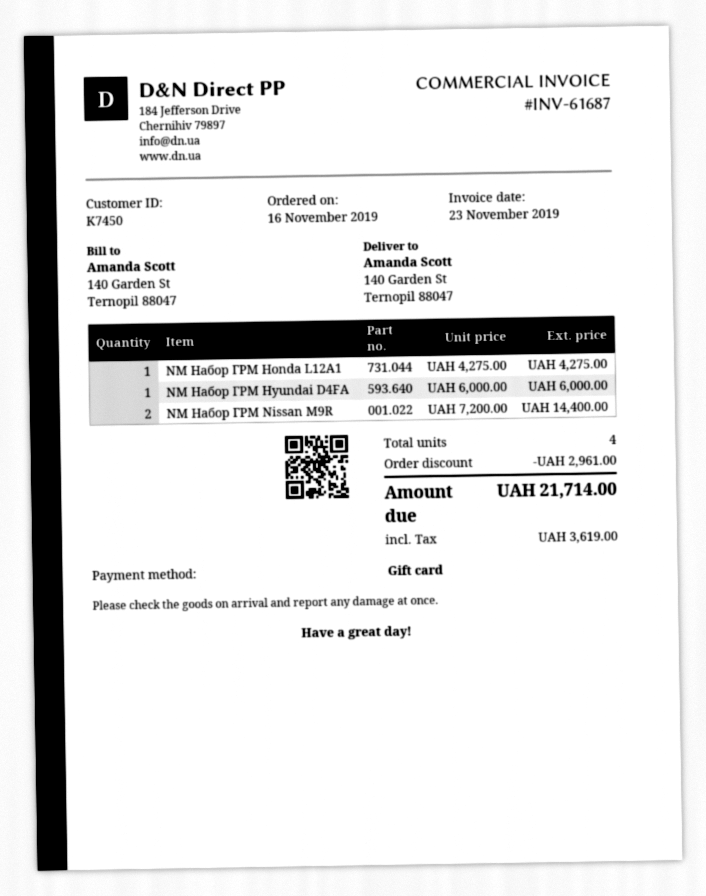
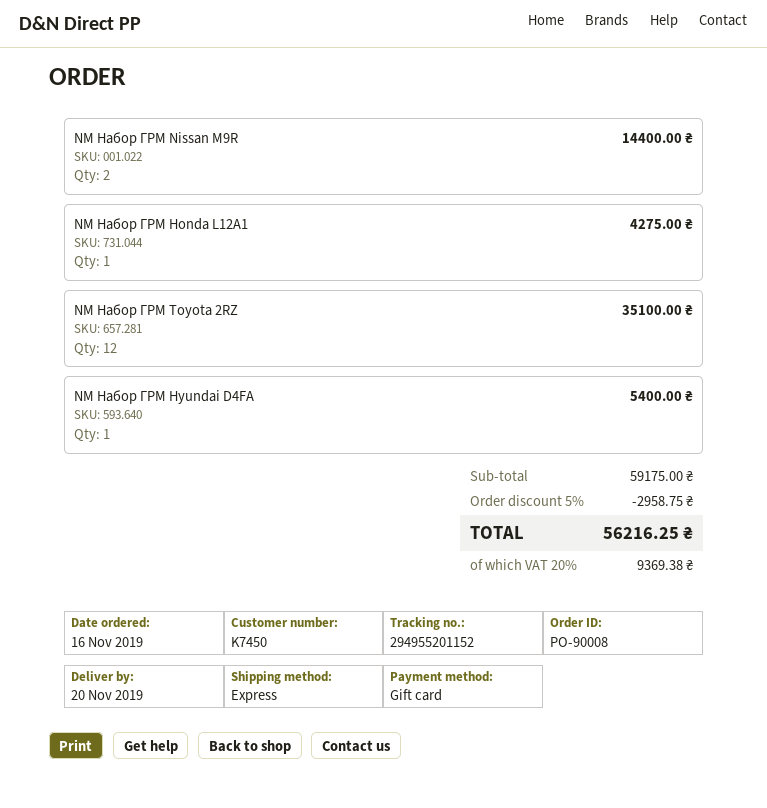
NM Набор ГРМ Hyundai D4FA: 1 for 6000.00 -> 1 for 5400.00
NM Набор ГРМ Toyota 2RZ: none -> 12 for 35100.00
discount: 2961.00 -> 2958.75
tax: 3619.00 -> 9369.38
total: 21714.00 -> 56216.25

